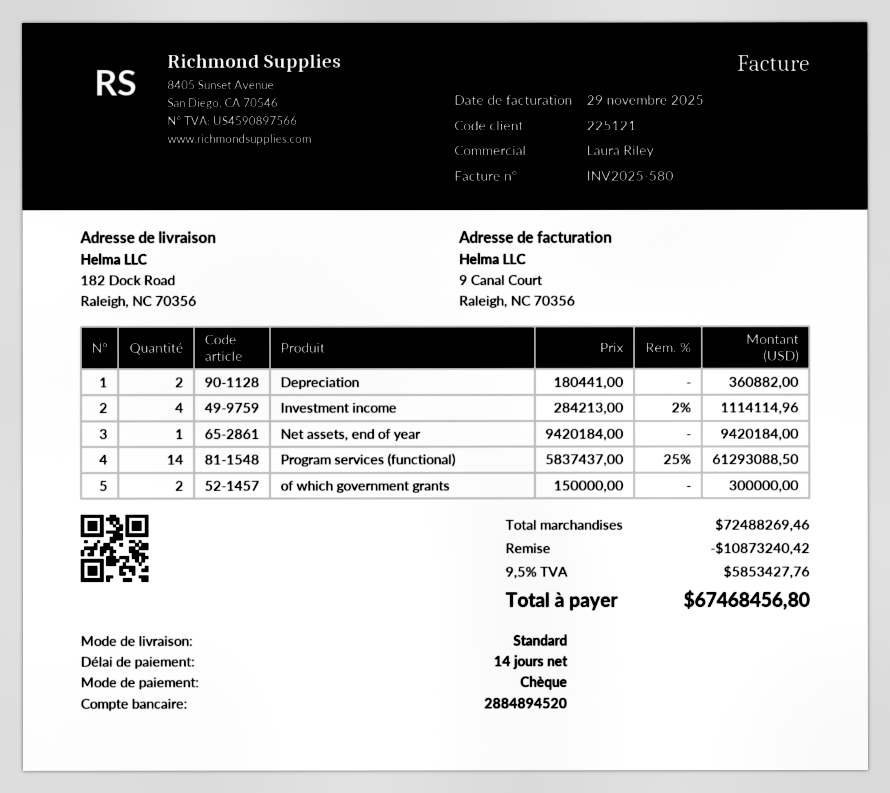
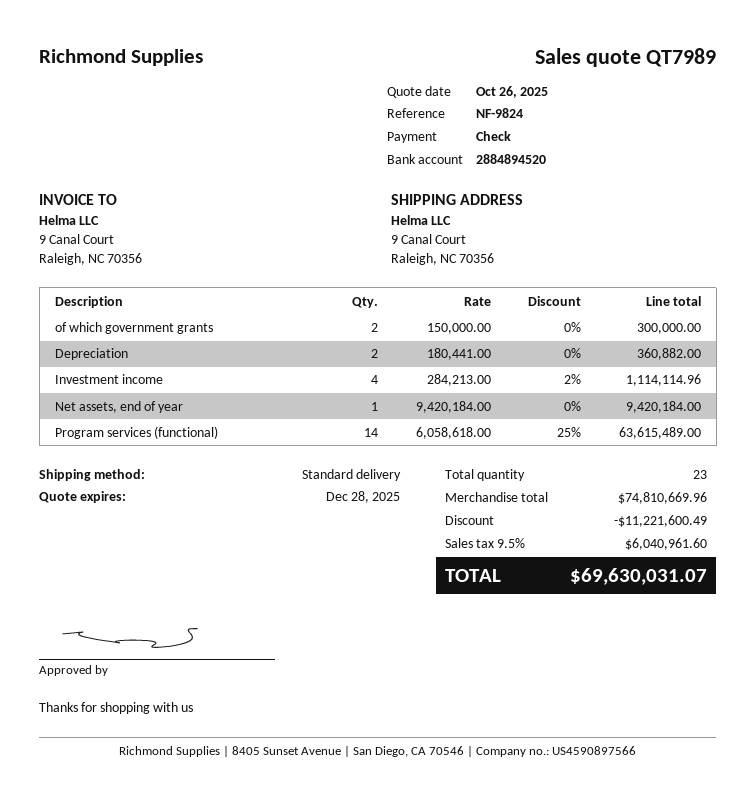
ship to: 182 Dock Road, Raleigh, NC 70356 -> 9 Canal Court, Raleigh, NC 70356
Program services (functional): 14 x 5837437.00 - 25% = 61293088.50 -> 14 x 6058618.00 - 25% = 63615489.00
subtotal: 72488269.46 -> 74810669.96
discount: 10873240.42 -> 11221600.49
tax: 9.5% = 5853427.76 -> 9.5% = 6040961.60
total: 67468456.80 -> 69630031.07

